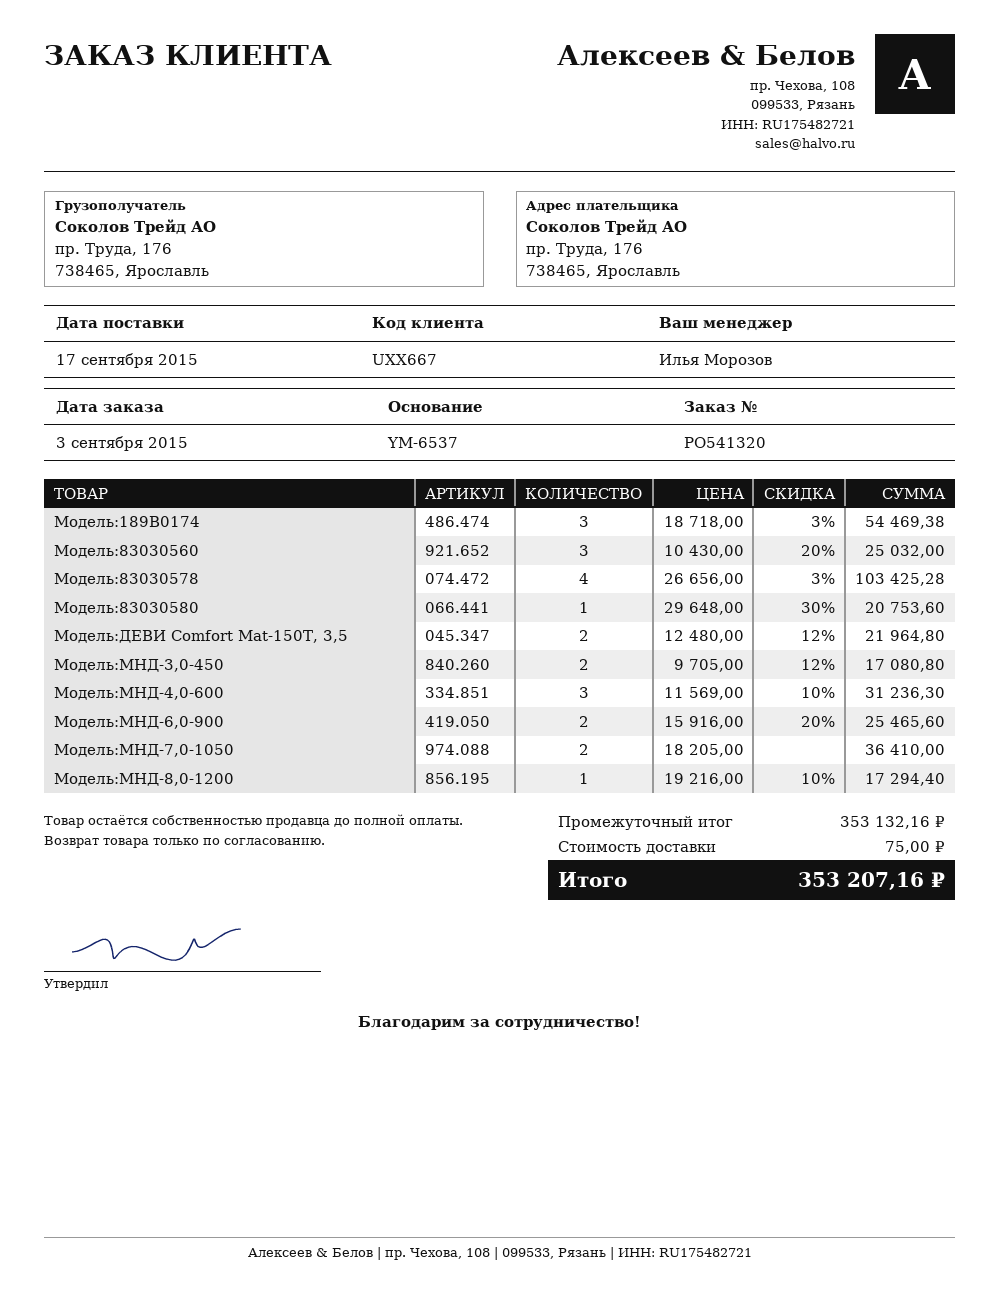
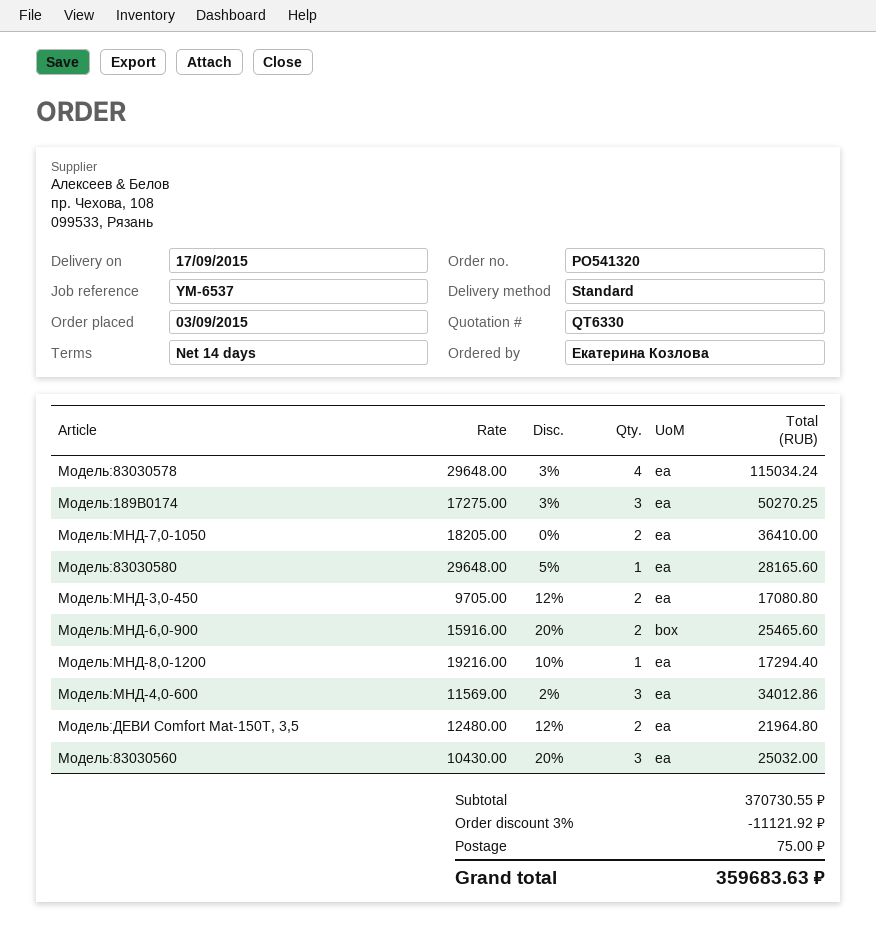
Модель:189B0174: 3 x 18718.00 - 3% = 54469.38 -> 3 x 17275.00 - 3% = 50270.25
Модель:83030578: 4 x 26656.00 - 3% = 103425.28 -> 4 x 29648.00 - 3% = 115034.24
Модель:83030580: 1 x 29648.00 - 30% = 20753.60 -> 1 x 29648.00 - 5% = 28165.60
Модель:МНД-4,0-600: 3 x 11569.00 - 10% = 31236.30 -> 3 x 11569.00 - 2% = 34012.86
subtotal: 353132.16 -> 370730.55
discount: none -> 3% = 11121.92
total: 353207.16 -> 359683.63

